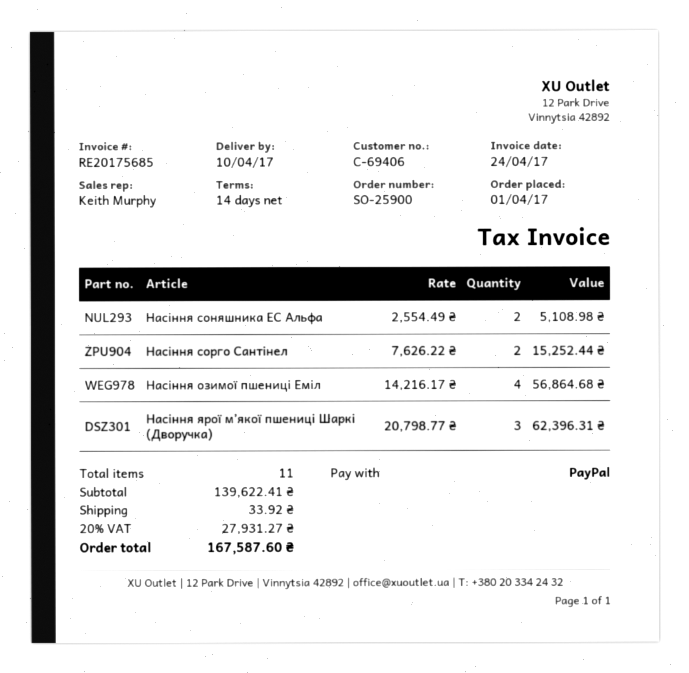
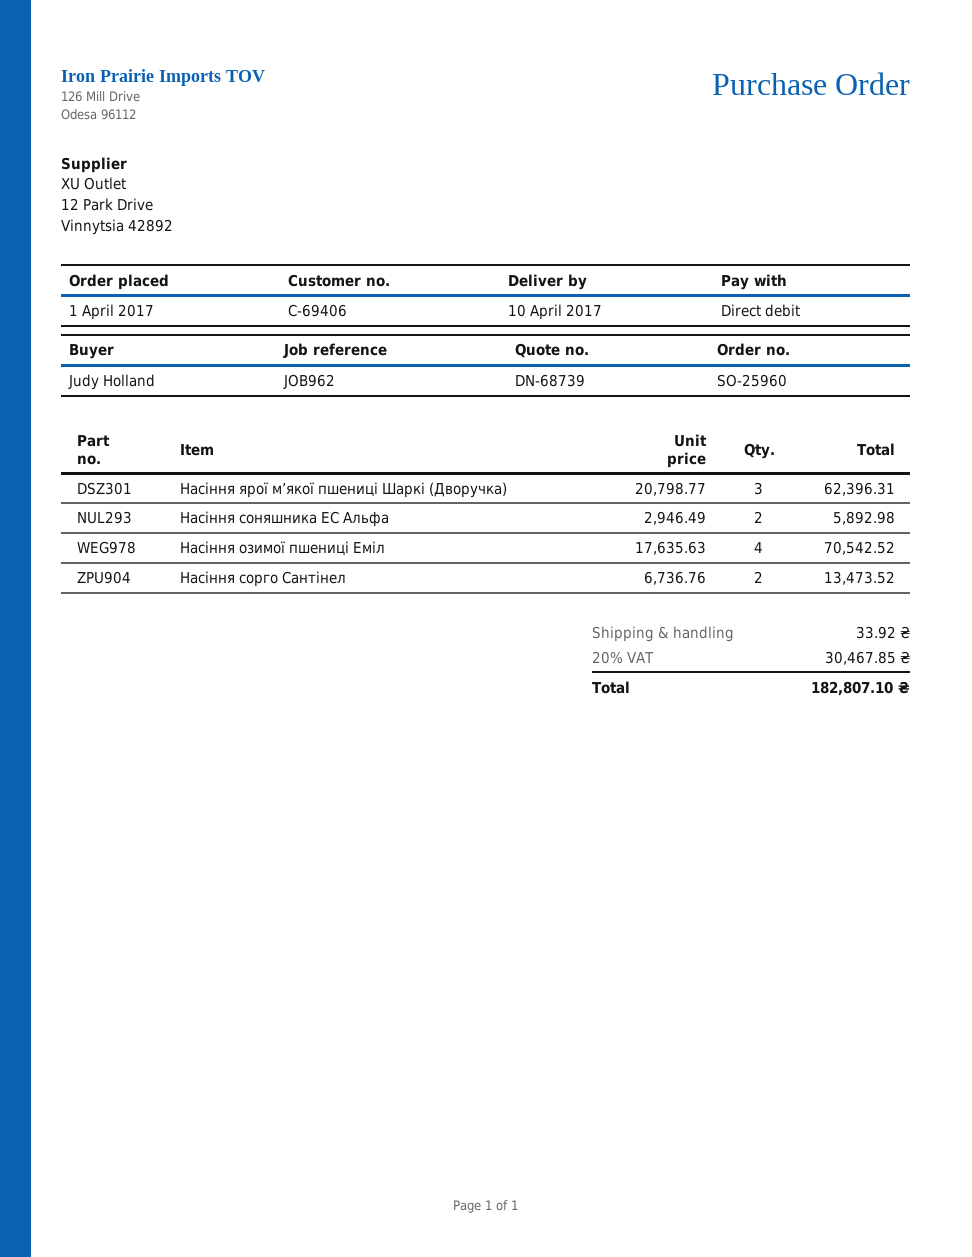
order number: SO-25900 -> SO-25960
payment method: PayPal -> direct debit
Насіння соняшника ЕС Альфа: 2 x 2554.49 = 5108.98 -> 2 x 2946.49 = 5892.98
Насіння сорго Сантінел: 2 x 7626.22 = 15252.44 -> 2 x 6736.76 = 13473.52
Насіння озимої пшениці Еміл: 4 x 14216.17 = 56864.68 -> 4 x 17635.63 = 70542.52
tax: 20% = 27931.27 -> 20% = 30467.85
total: 167587.60 -> 182807.10

